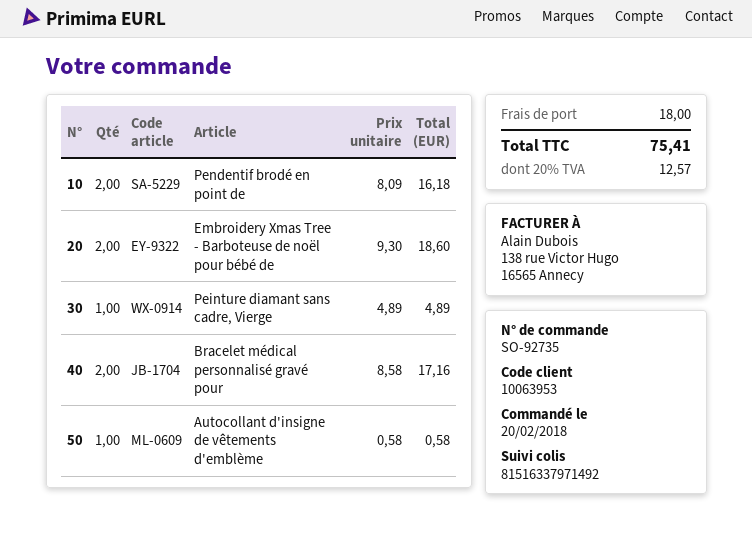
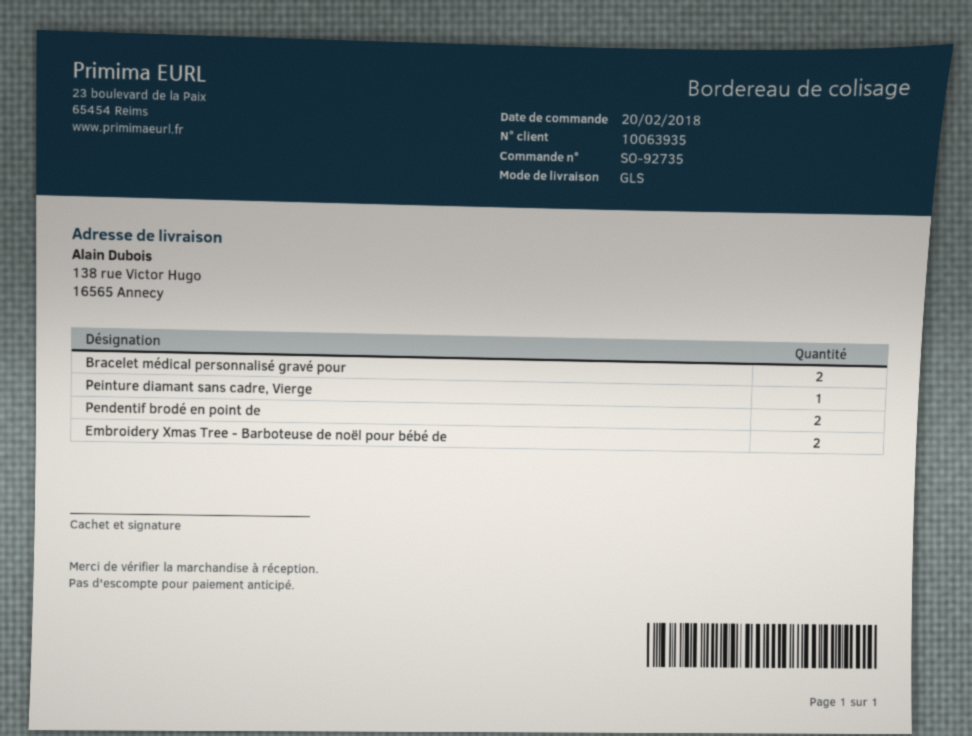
customer number: 10063953 -> 10063935
Autocollant d'insigne de vêtements d'emblème: 1 -> none

